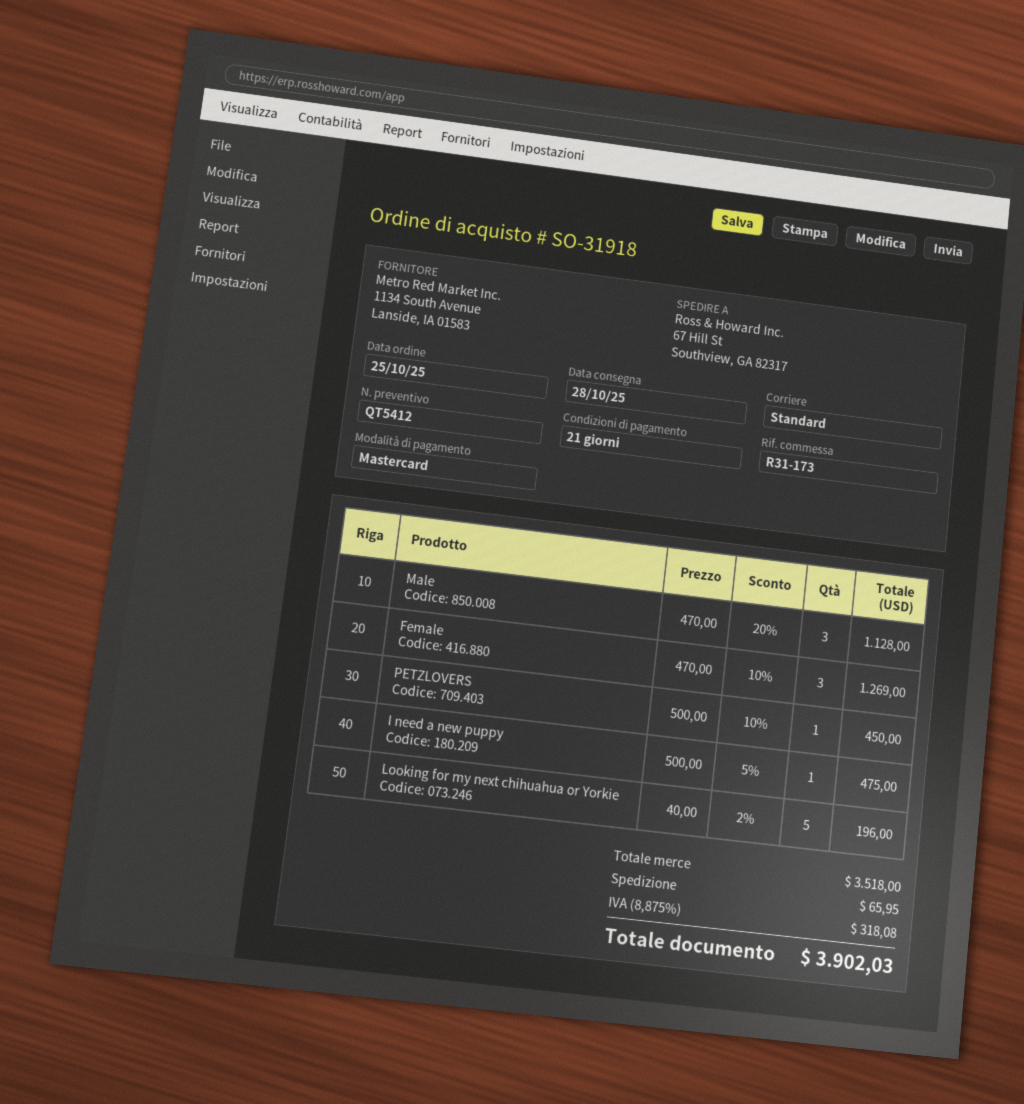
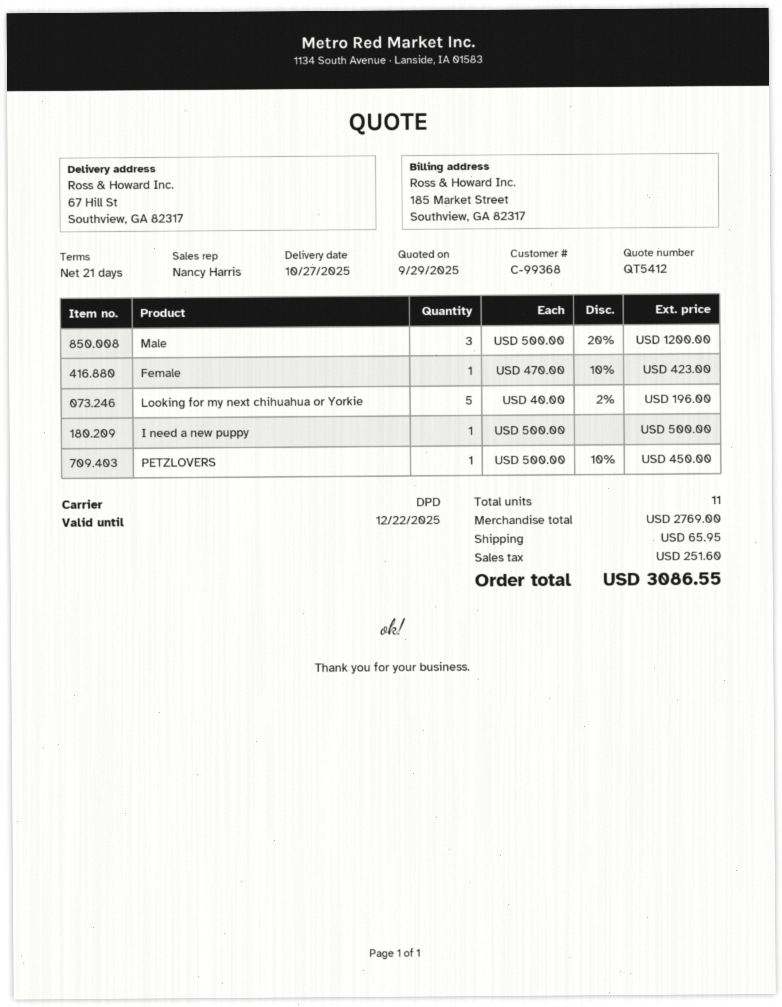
delivery date: 2025-10-28 -> 2025-10-27
shipping method: standard -> DPD
Male: 3 x 470.00 - 20% = 1128.00 -> 3 x 500.00 - 20% = 1200.00
Female: 3 x 470.00 - 10% = 1269.00 -> 1 x 470.00 - 10% = 423.00
I need a new puppy: 1 x 500.00 - 5% = 475.00 -> 1 x 500.00 = 500.00
subtotal: 3518.00 -> 2769.00
tax: 318.08 -> 251.60
total: 3902.03 -> 3086.55

